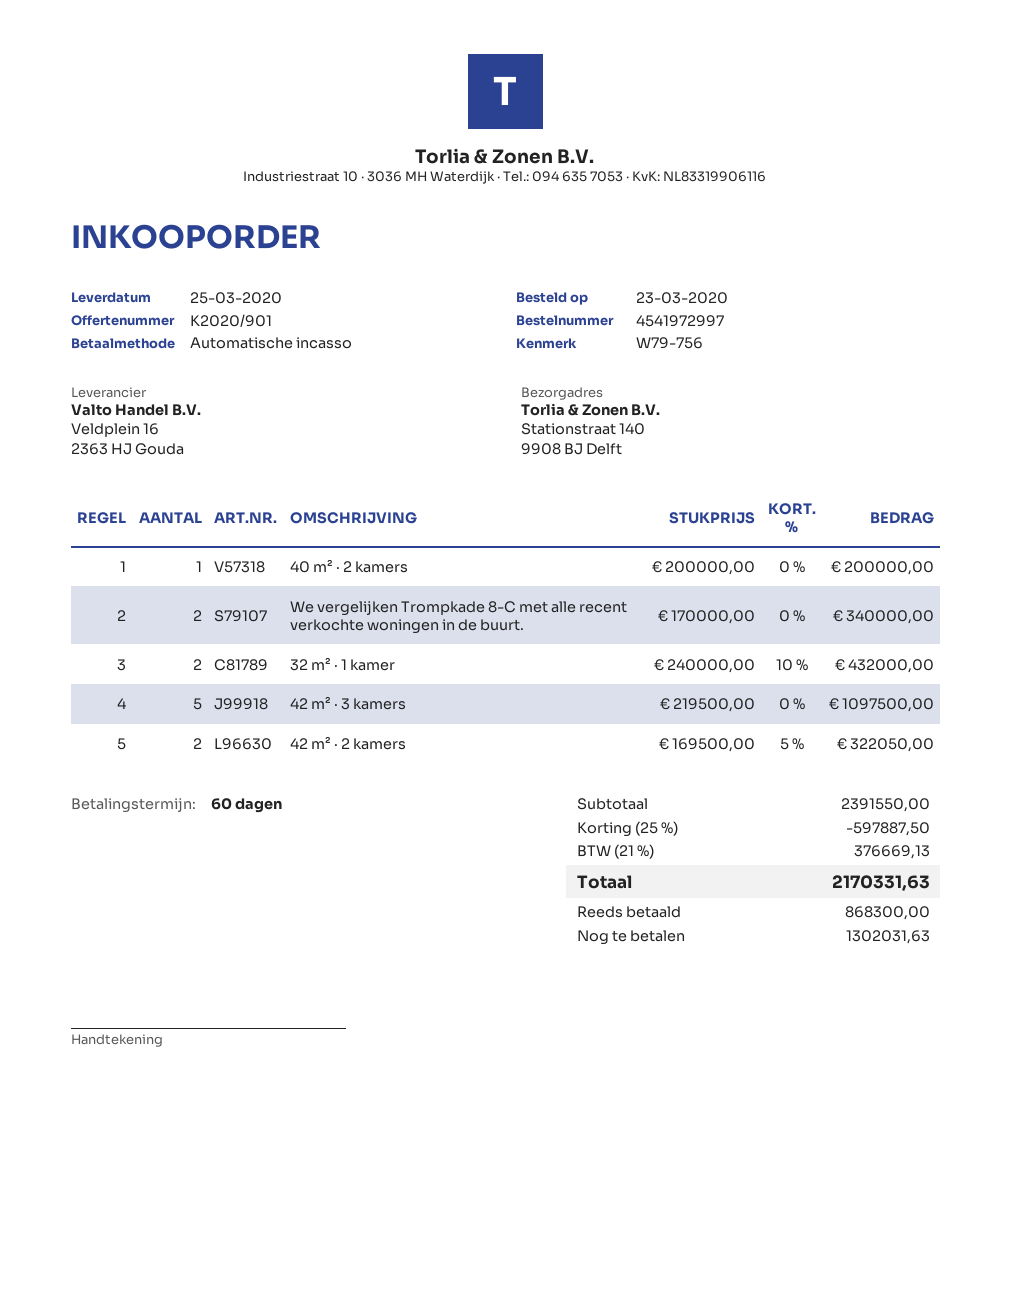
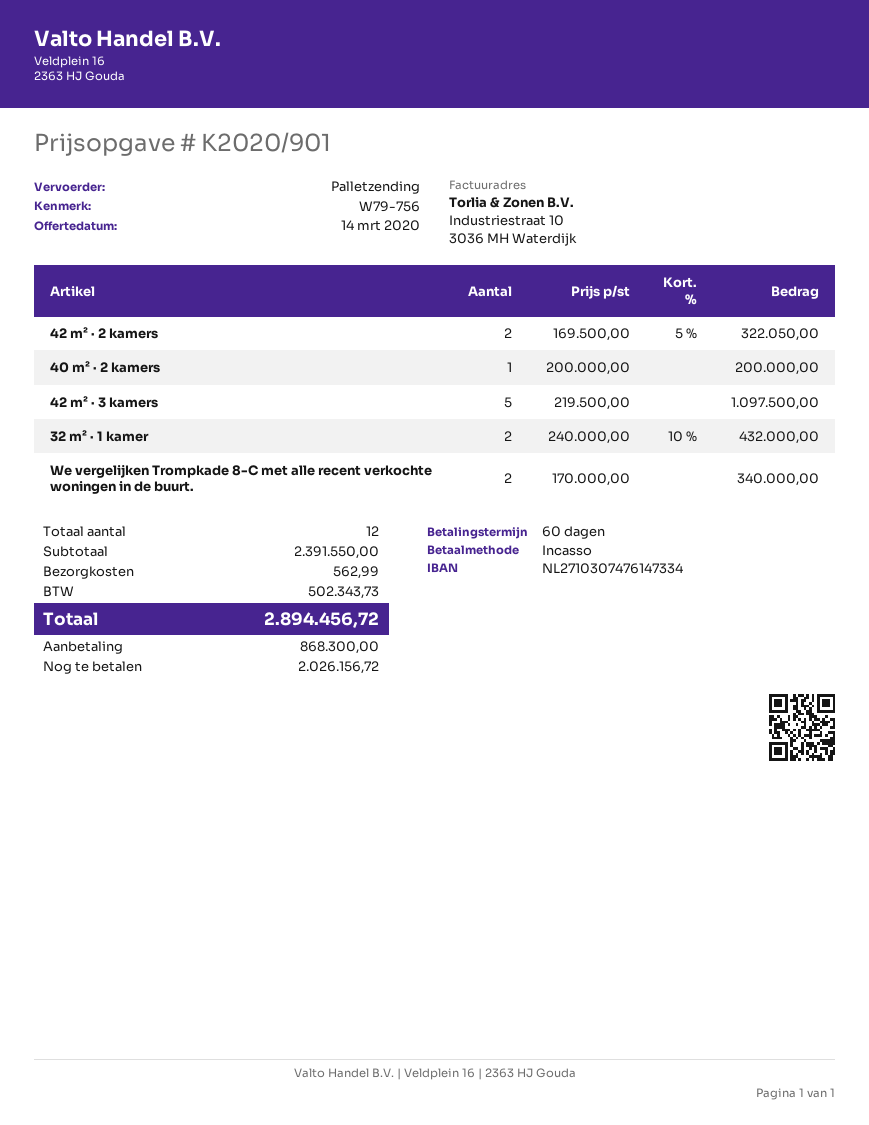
discount: 25% = 597887.50 -> none
shipping: none -> 562.99
tax: 376669.13 -> 502343.73
total: 2170331.63 -> 2894456.72
balance: 1302031.63 -> 2026156.72

